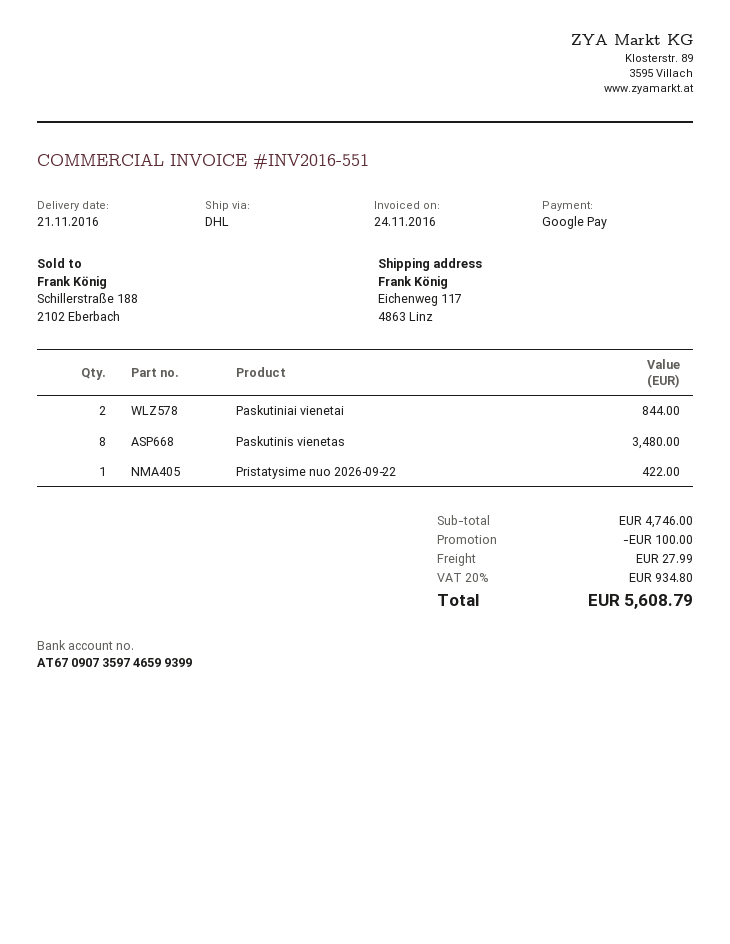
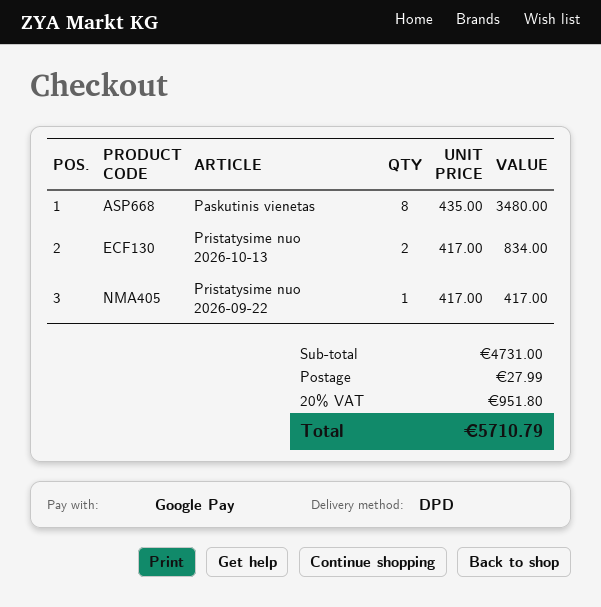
shipping method: DHL -> DPD
Paskutiniai vienetai: 2 for 844.00 -> none
Pristatysime nuo 2026‑09‑22: 1 for 422.00 -> 1 for 417.00
Pristatysime nuo 2026‑10‑13: none -> 2 for 834.00
subtotal: 4746.00 -> 4731.00
discount: 100.00 -> none
tax: 20% = 934.80 -> 20% = 951.80
total: 5608.79 -> 5710.79

